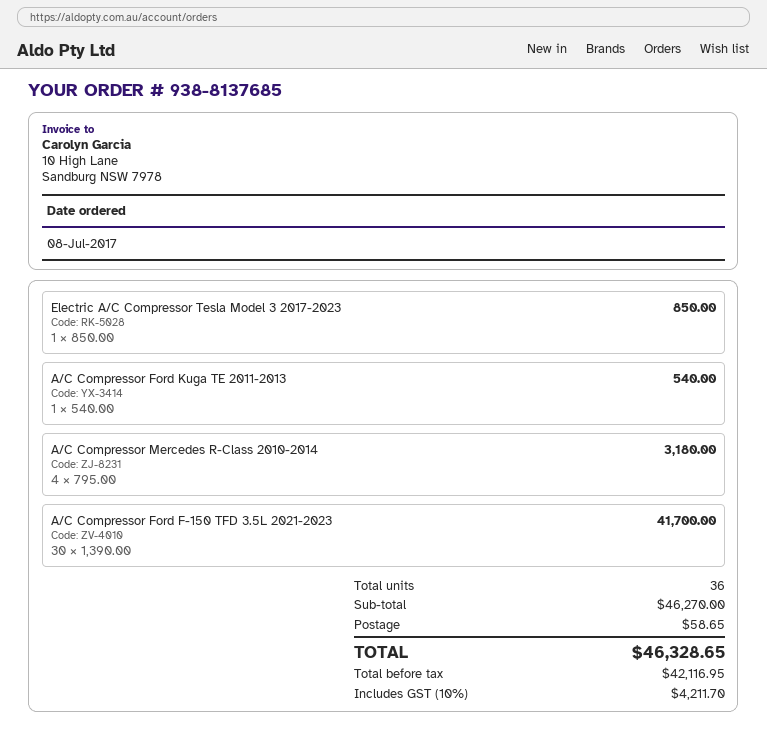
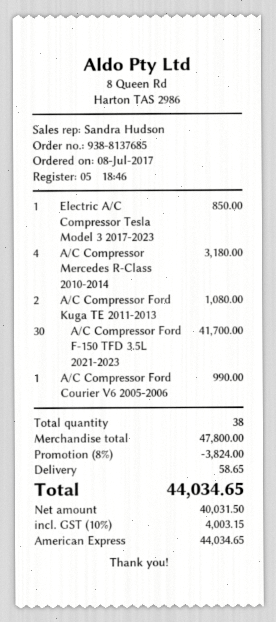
A/C Compressor Ford Kuga TE 2011-2013: 1 for 540.00 -> 2 for 1080.00
A/C Compressor Ford Courier V6 2005-2006: none -> 1 for 990.00
total quantity: 36 -> 38
subtotal: 46270.00 -> 47800.00
discount: none -> 8% = 3824.00
net: 42116.95 -> 40031.50
tax: 10% = 4211.70 -> 10% = 4003.15
total: 46328.65 -> 44034.65

